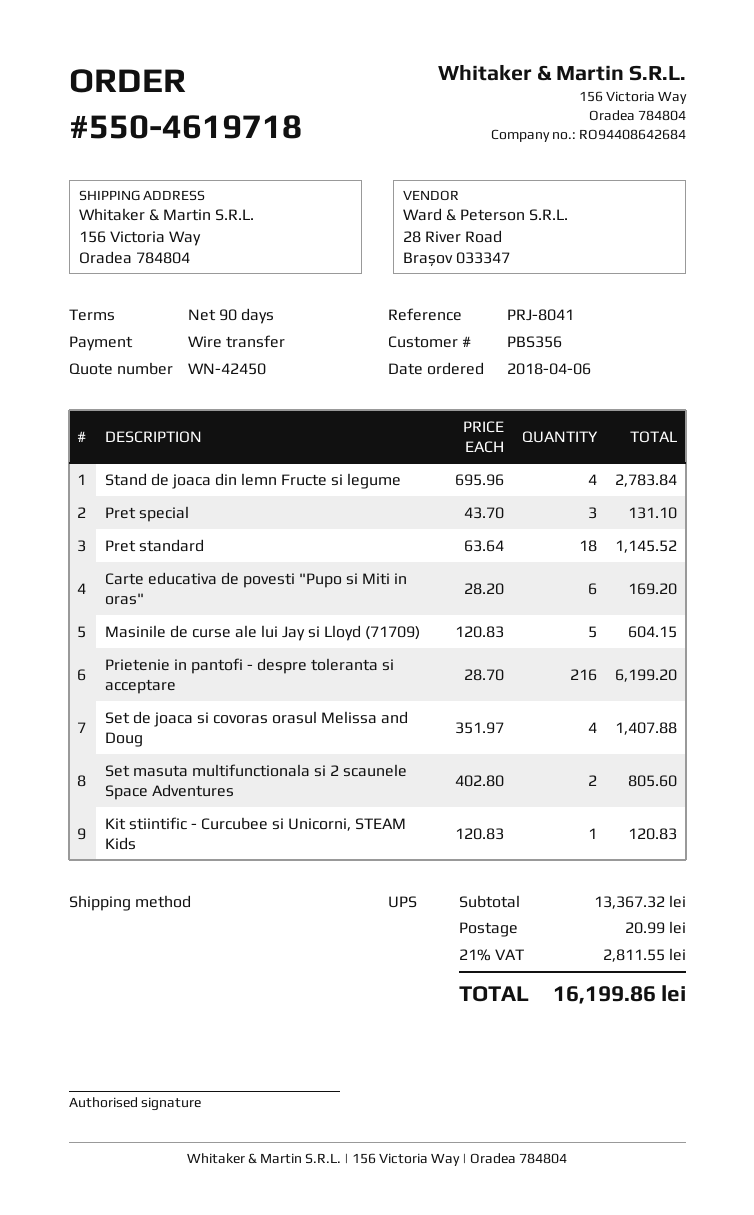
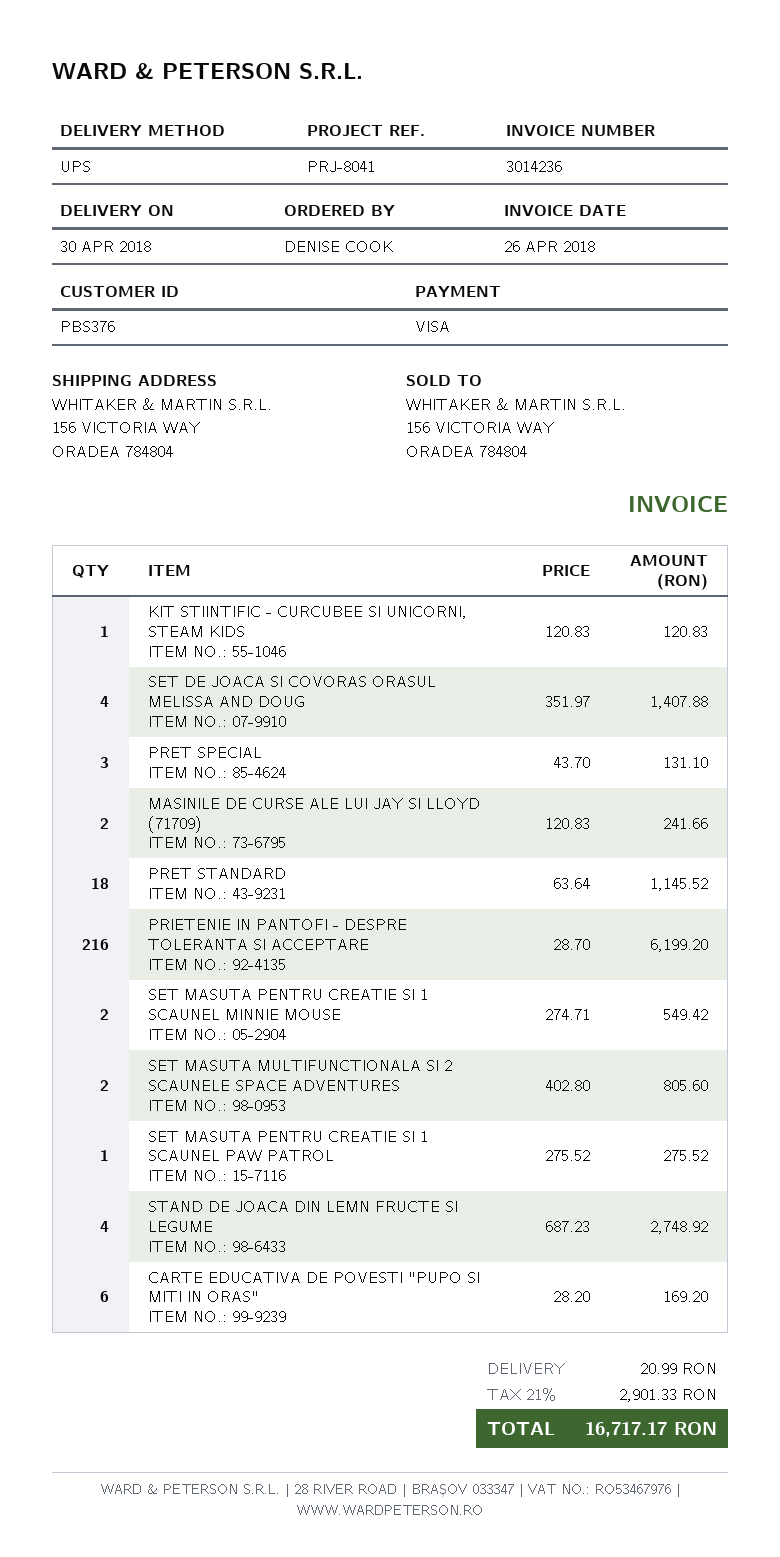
customer number: PBS356 -> PBS376
payment method: bank transfer -> Visa
Stand de joaca din lemn Fructe si legume: 4 x 695.96 = 2783.84 -> 4 x 687.23 = 2748.92
Masinile de curse ale lui Jay si Lloyd (71709): 5 x 120.83 = 604.15 -> 2 x 120.83 = 241.66
SET MASUTA PENTRU CREATIE SI 1 SCAUNEL MINNIE MOUSE: none -> 2 x 274.71 = 549.42
SET MASUTA PENTRU CREATIE SI 1 SCAUNEL PAW PATROL: none -> 1 x 275.52 = 275.52
tax: 21% = 2811.55 -> 21% = 2901.33
total: 16199.86 -> 16717.17

